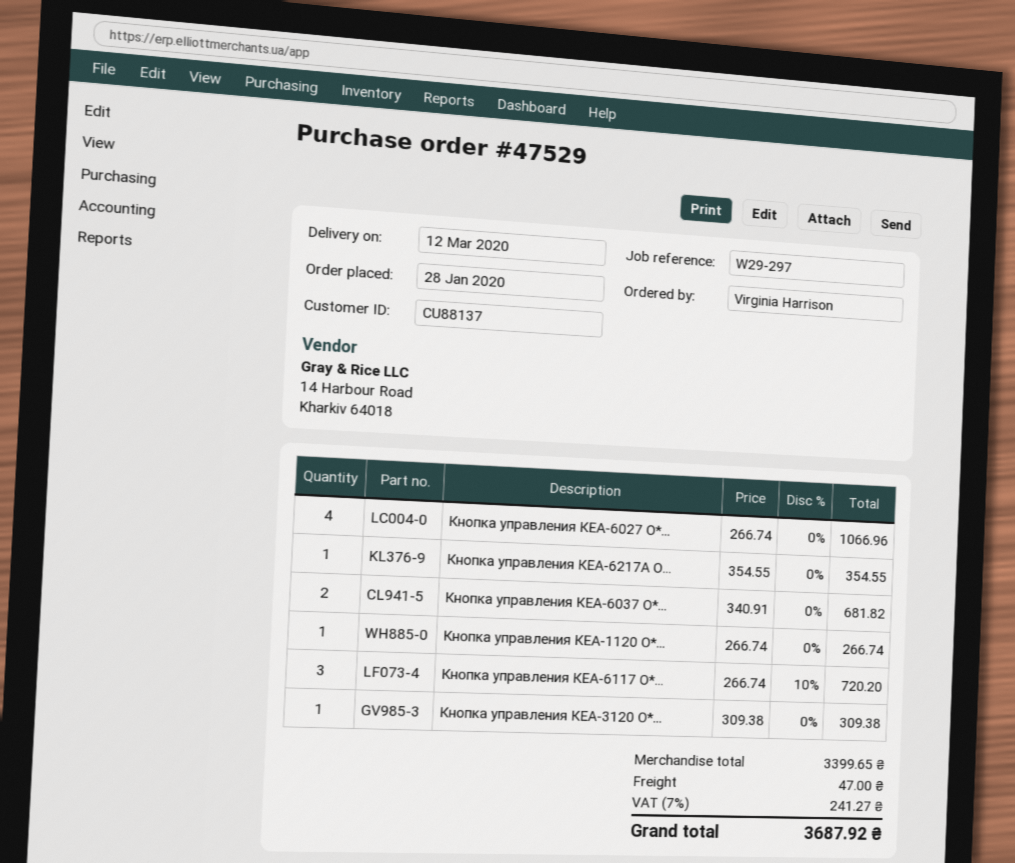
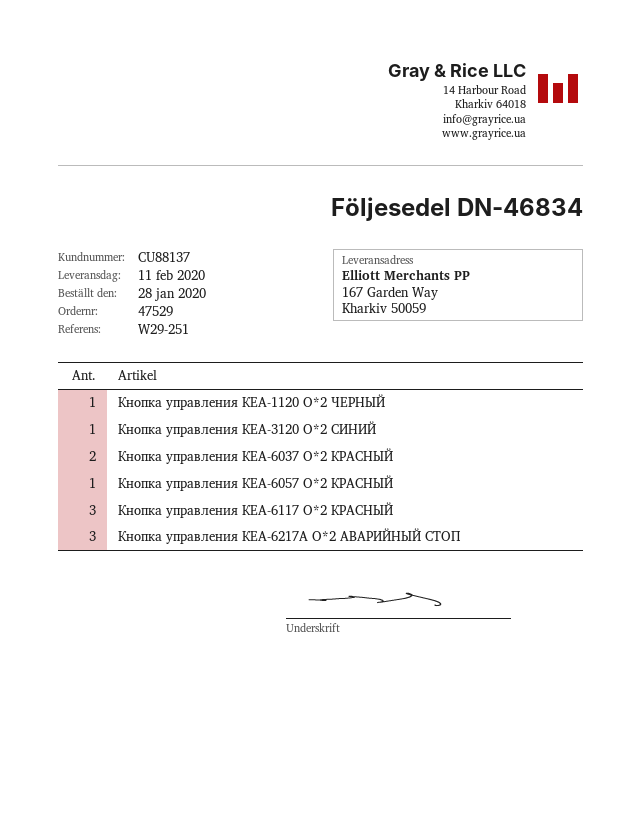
delivery date: 2020-03-12 -> 2020-02-11
reference: W29-297 -> W29-251
Кнопка управления КЕА-6027 О*...: 4 -> none
Кнопка управления КЕА-6217А О...: 1 -> 3
Кнопка управления КЕА-6057 О*2 КРАСНЫЙ: none -> 1

